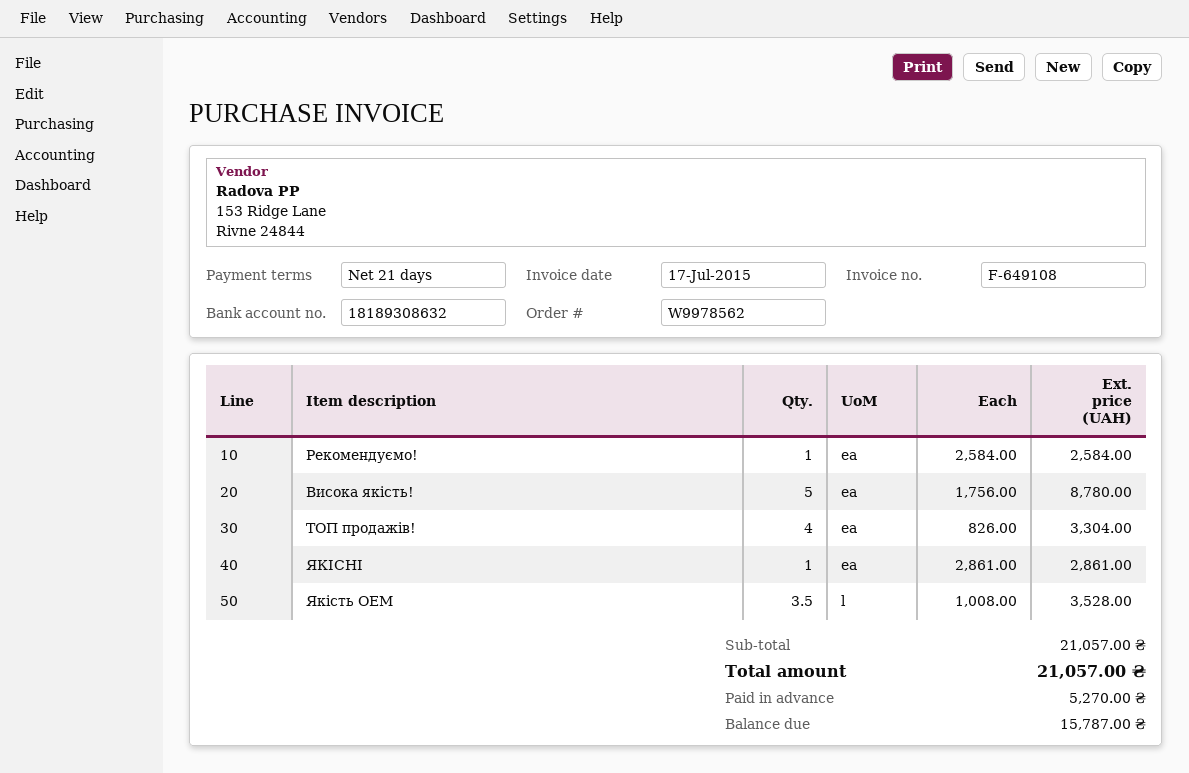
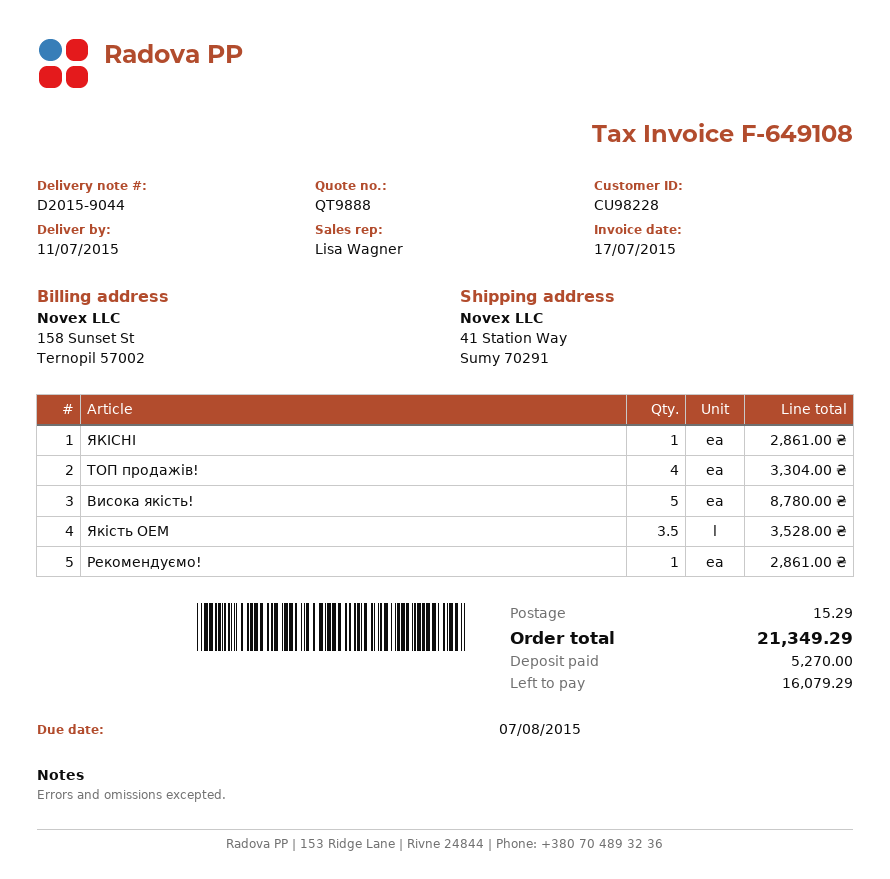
Рекомендуємо!: 1 for 2584.00 -> 1 for 2861.00
shipping: none -> 15.29
total: 21057.00 -> 21349.29
balance: 15787.00 -> 16079.29

